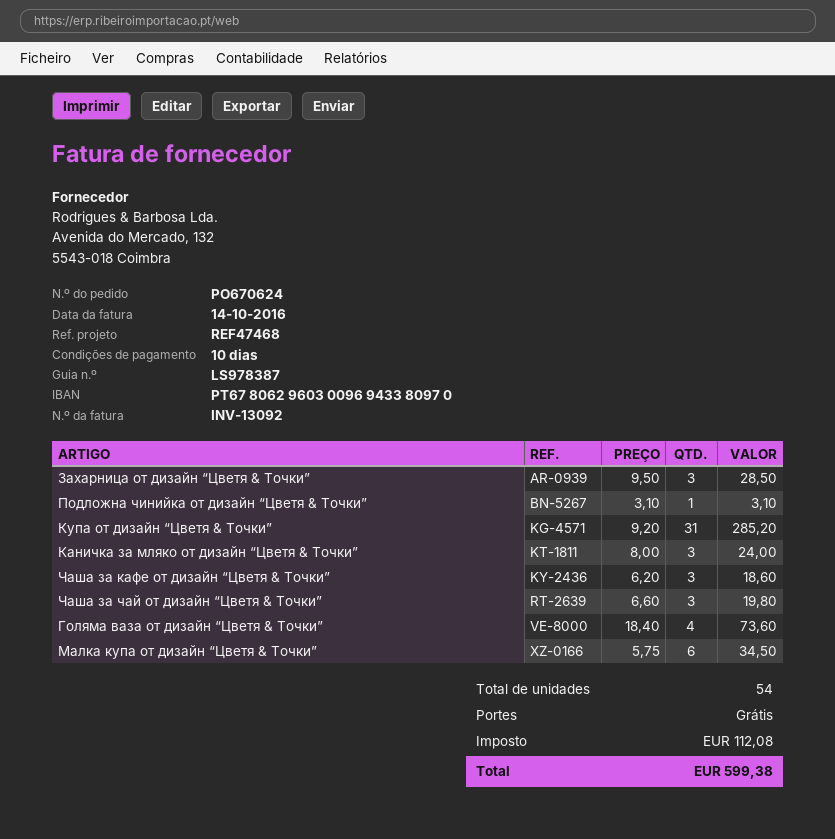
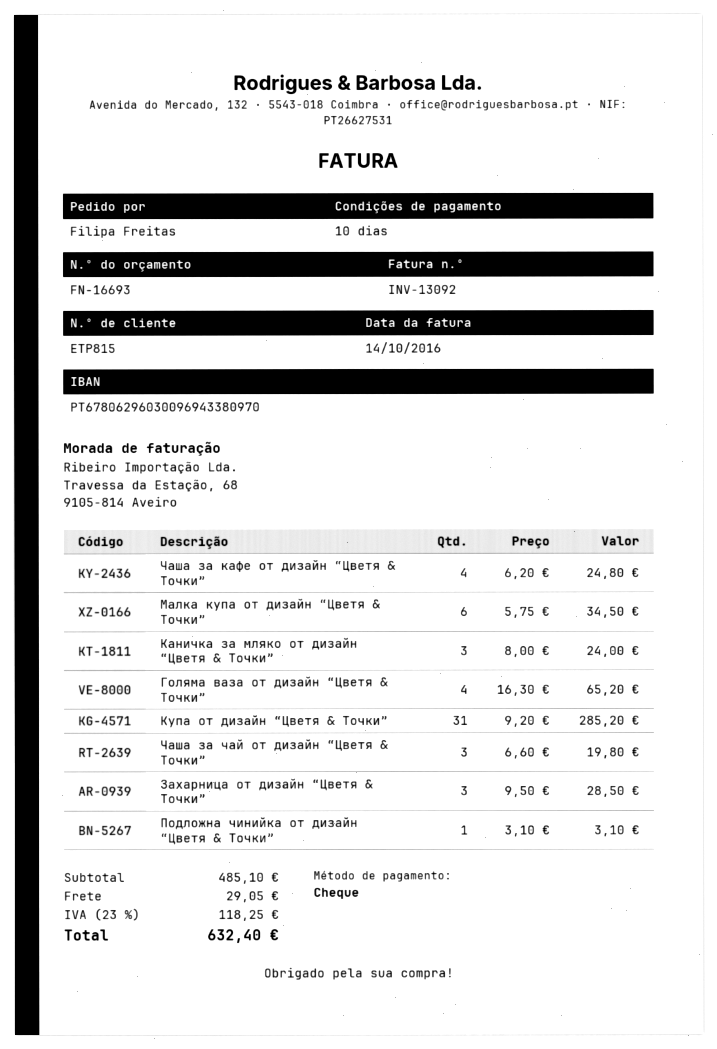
Чаша за кафе от дизайн “Цветя & Точки”: 3 x 6.20 = 18.60 -> 4 x 6.20 = 24.80
Голяма ваза от дизайн “Цветя & Точки”: 4 x 18.40 = 73.60 -> 4 x 16.30 = 65.20
shipping: 0.00 -> 29.05
tax: 112.08 -> 118.25
total: 599.38 -> 632.40

